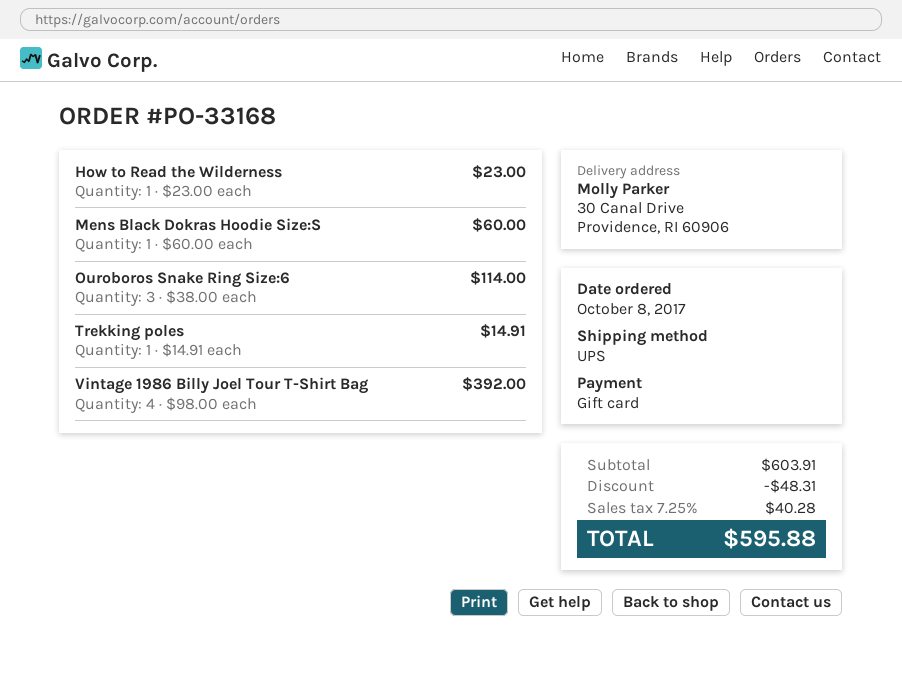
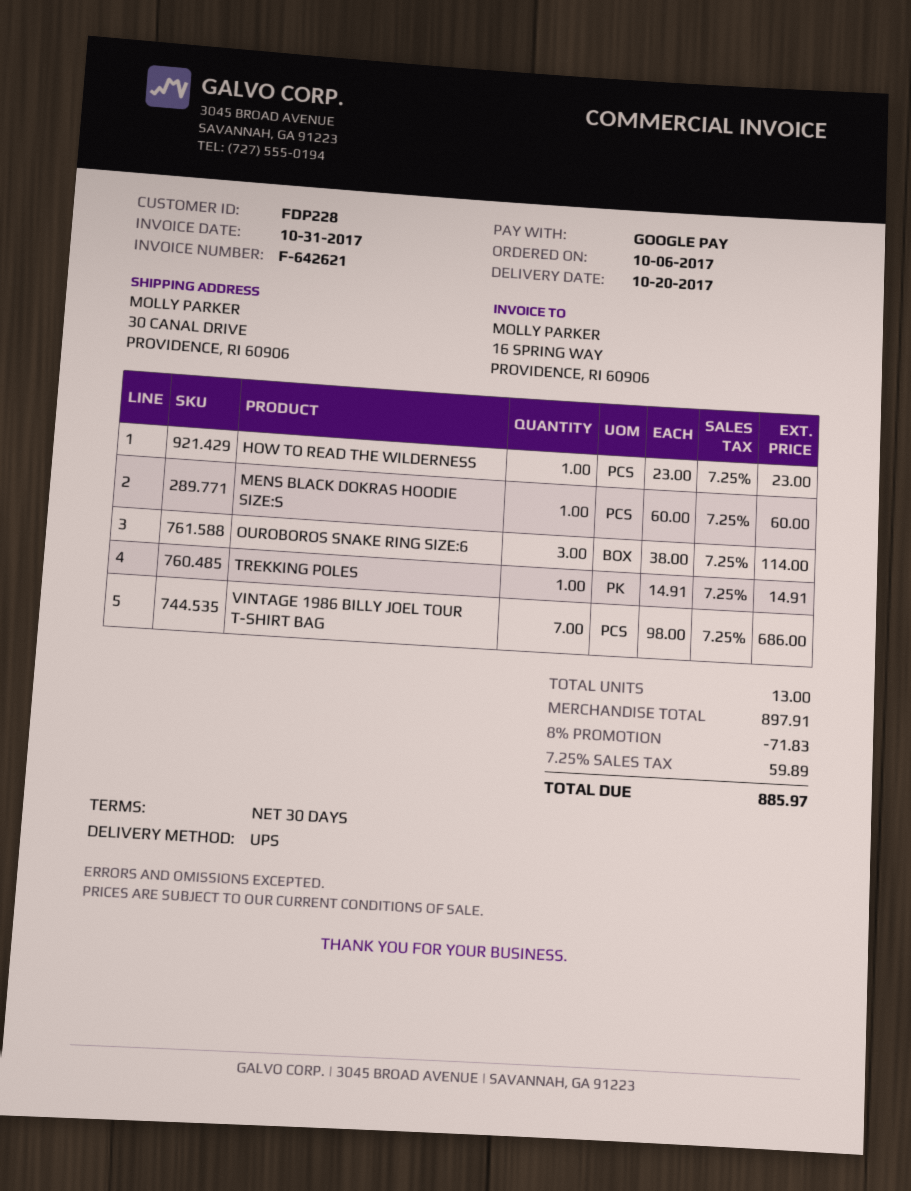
order date: 2017-10-08 -> 2017-10-06
payment method: gift card -> Google Pay
Vintage 1986 Billy Joel Tour T-Shirt Bag: 4 x 98.00 = 392.00 -> 7 x 98.00 = 686.00
subtotal: 603.91 -> 897.91
discount: 48.31 -> 71.83
tax: 7.25% = 40.28 -> 7.25% = 59.89
total: 595.88 -> 885.97

